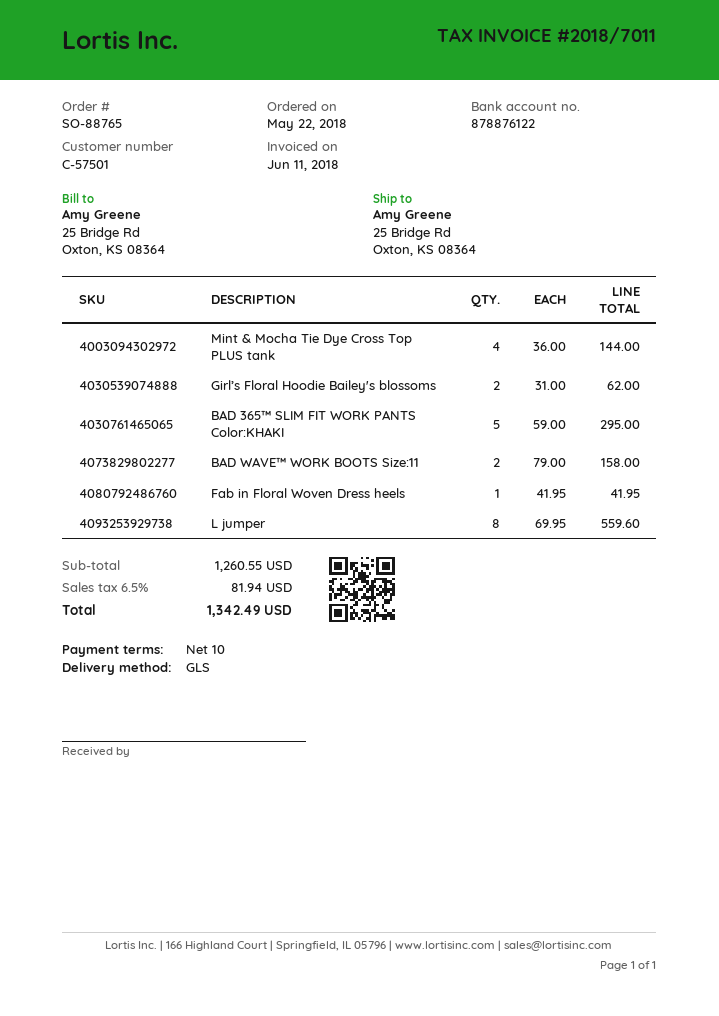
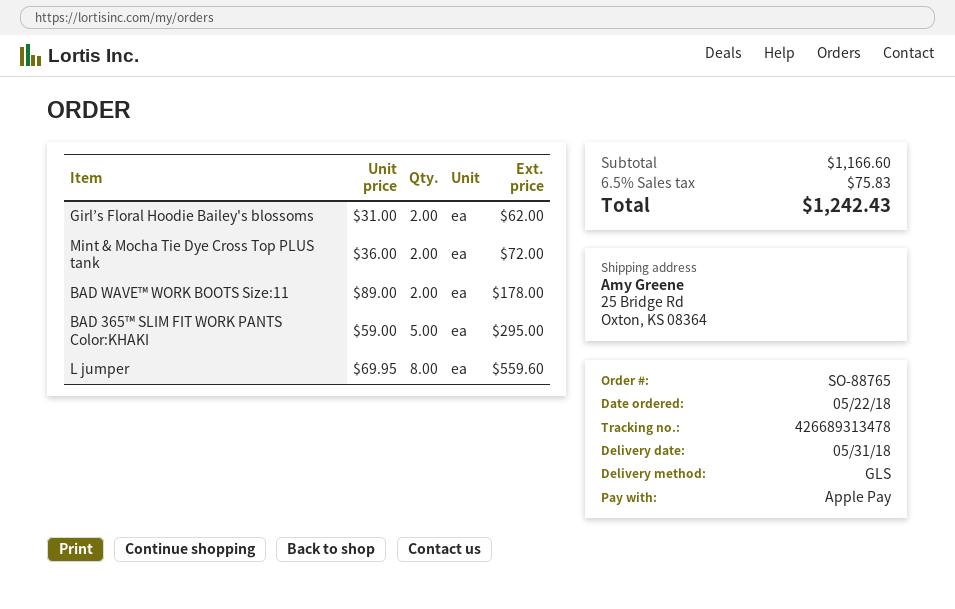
Mint & Mocha Tie Dye Cross Top PLUS tank: 4 x 36.00 = 144.00 -> 2 x 36.00 = 72.00
BAD WAVE™ WORK BOOTS Size:11: 2 x 79.00 = 158.00 -> 2 x 89.00 = 178.00
Fab in Floral Woven Dress heels: 1 x 41.95 = 41.95 -> none
subtotal: 1260.55 -> 1166.60
tax: 6.5% = 81.94 -> 6.5% = 75.83
total: 1342.49 -> 1242.43

